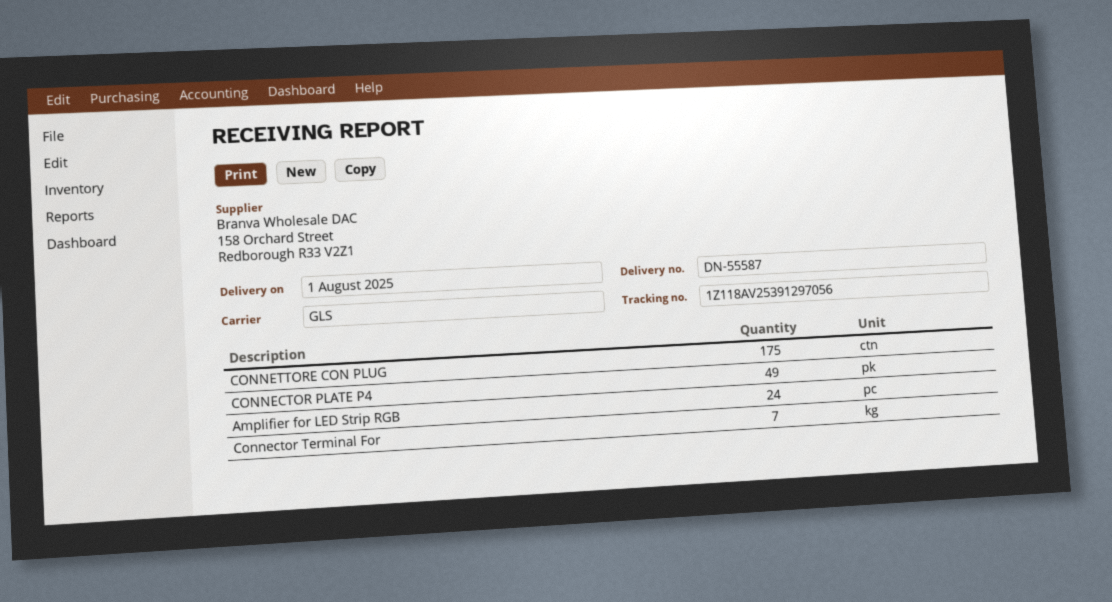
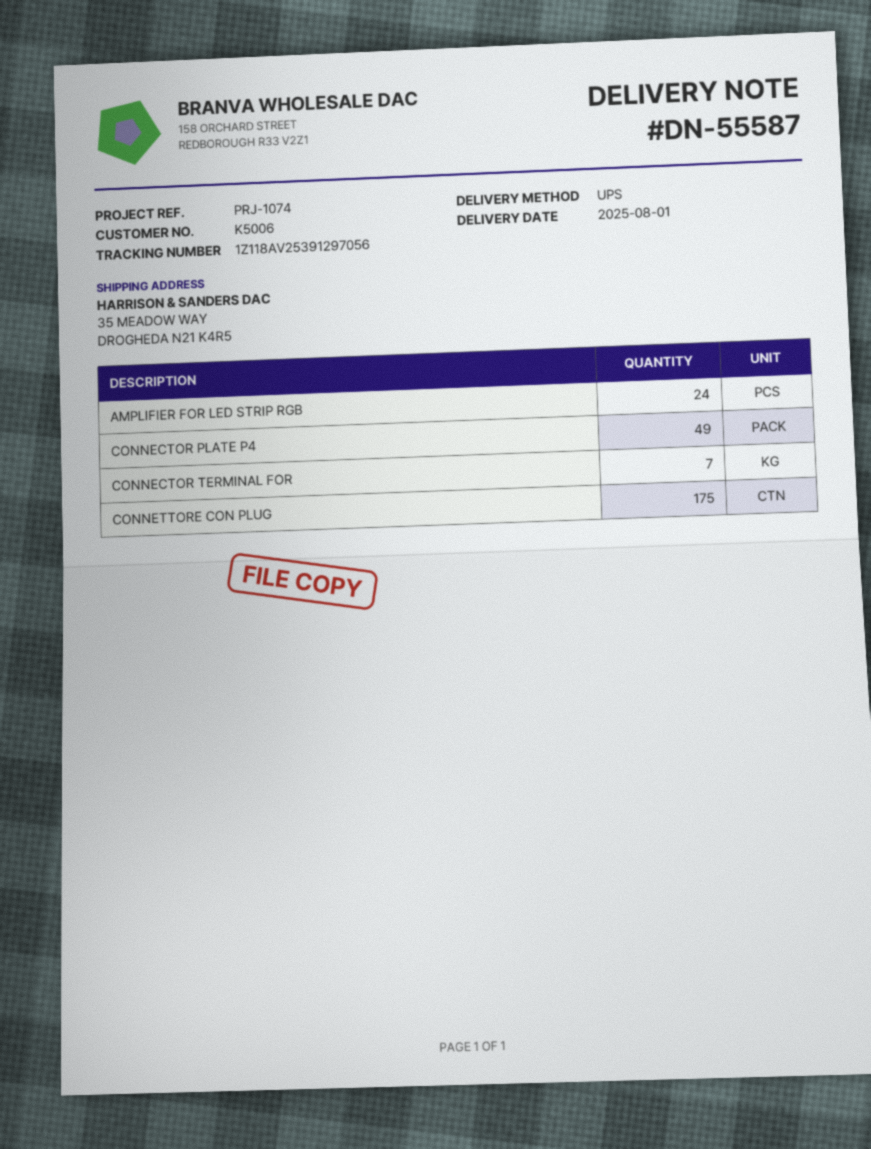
shipping method: GLS -> UPS

